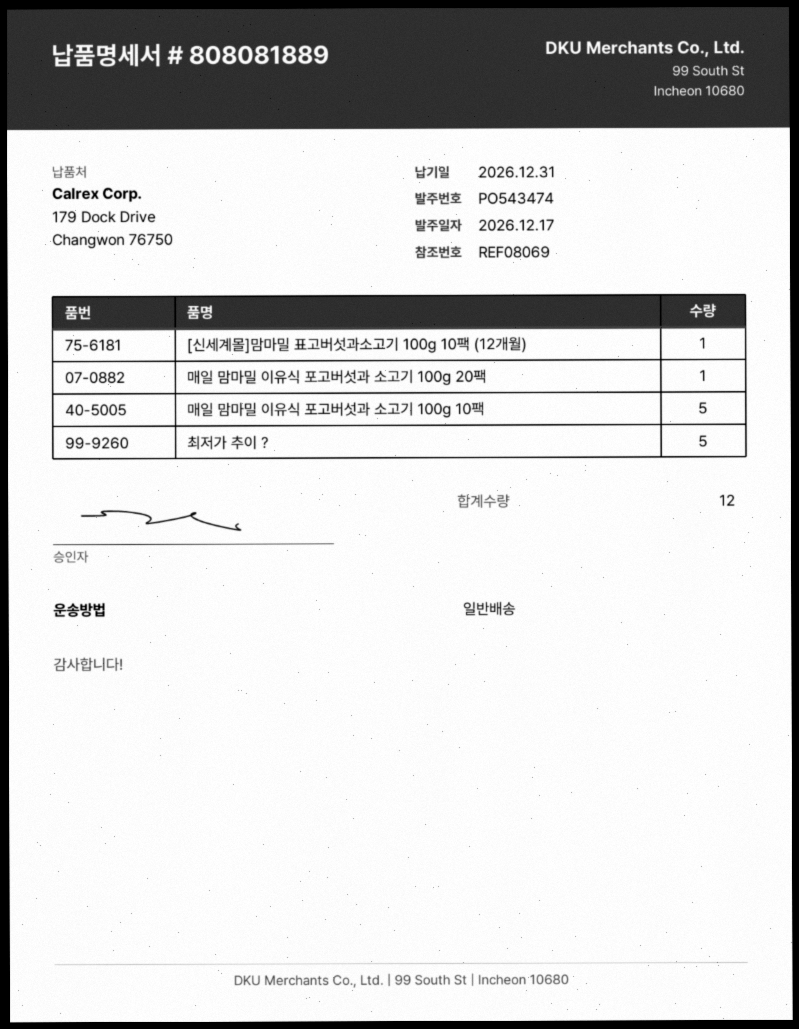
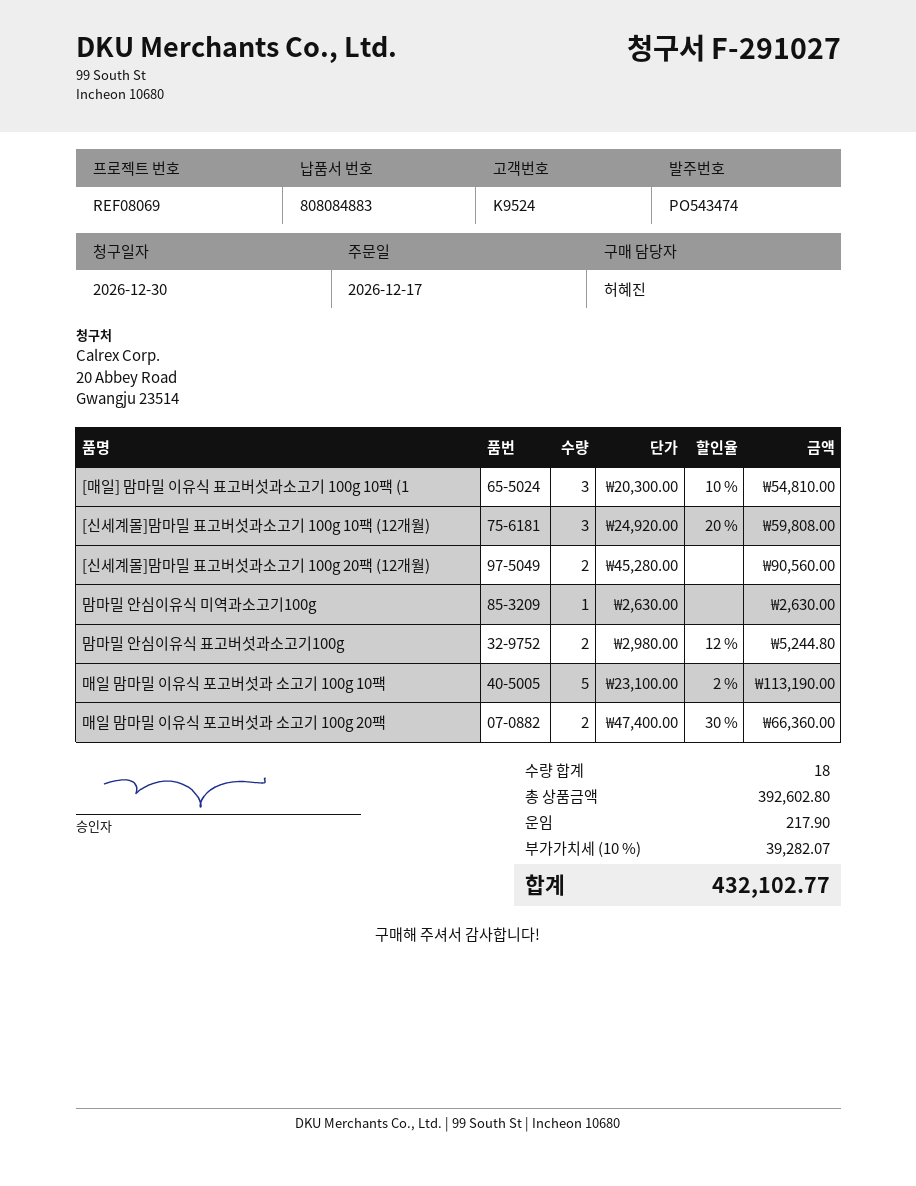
delivery note number: 808081889 -> 808084883
[신세계몰]맘마밀 표고버섯과소고기 100g 10팩 (12개월): 1 -> 3
매일 맘마밀 이유식 포고버섯과 소고기 100g 20팩: 1 -> 2
최저가 추이 ?: 5 -> none
[매일] 맘마밀 이유식 표고버섯과소고기 100g 10팩 (1: none -> 3
[신세계몰]맘마밀 표고버섯과소고기 100g 20팩 (12개월): none -> 2
맘마밀 안심이유식 미역과소고기100g: none -> 1
맘마밀 안심이유식 표고버섯과소고기100g: none -> 2
total quantity: 12 -> 18

